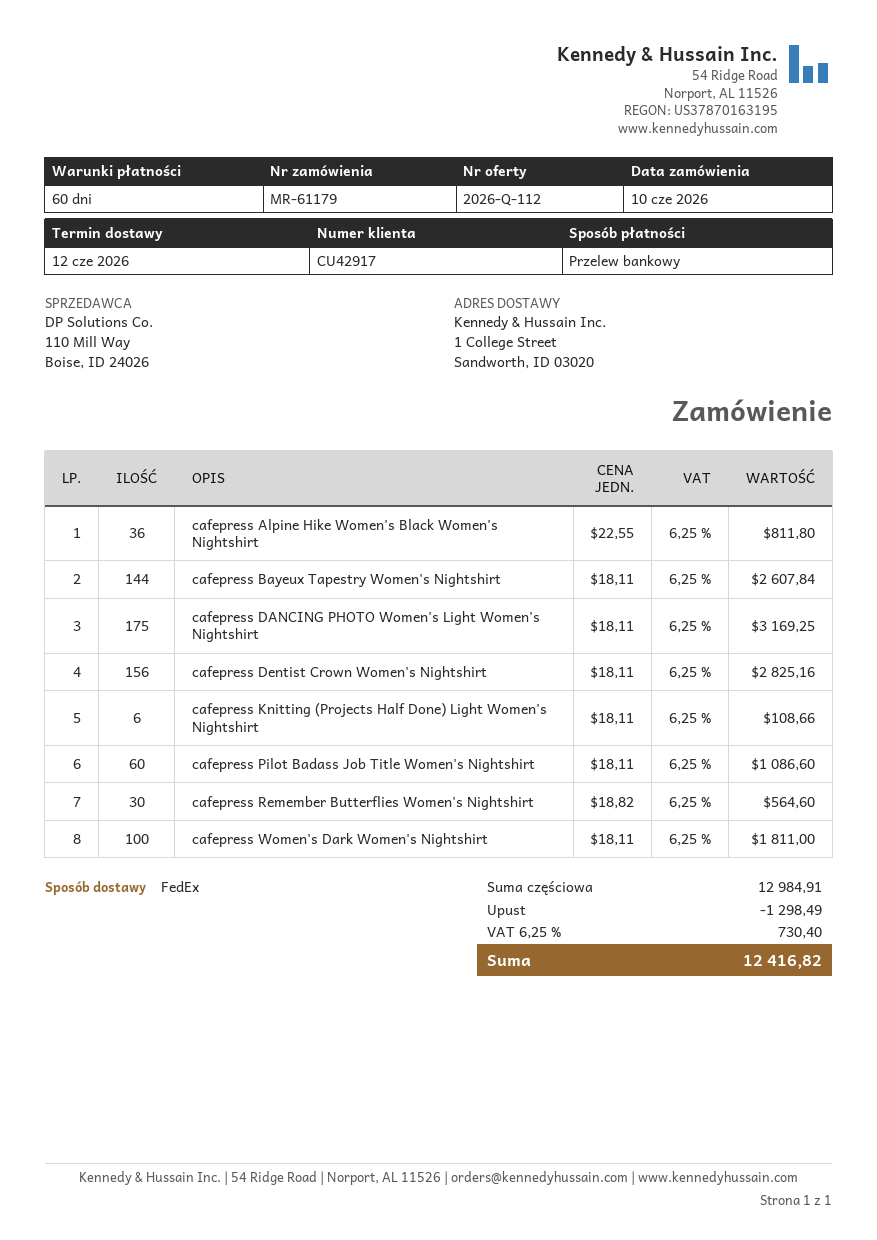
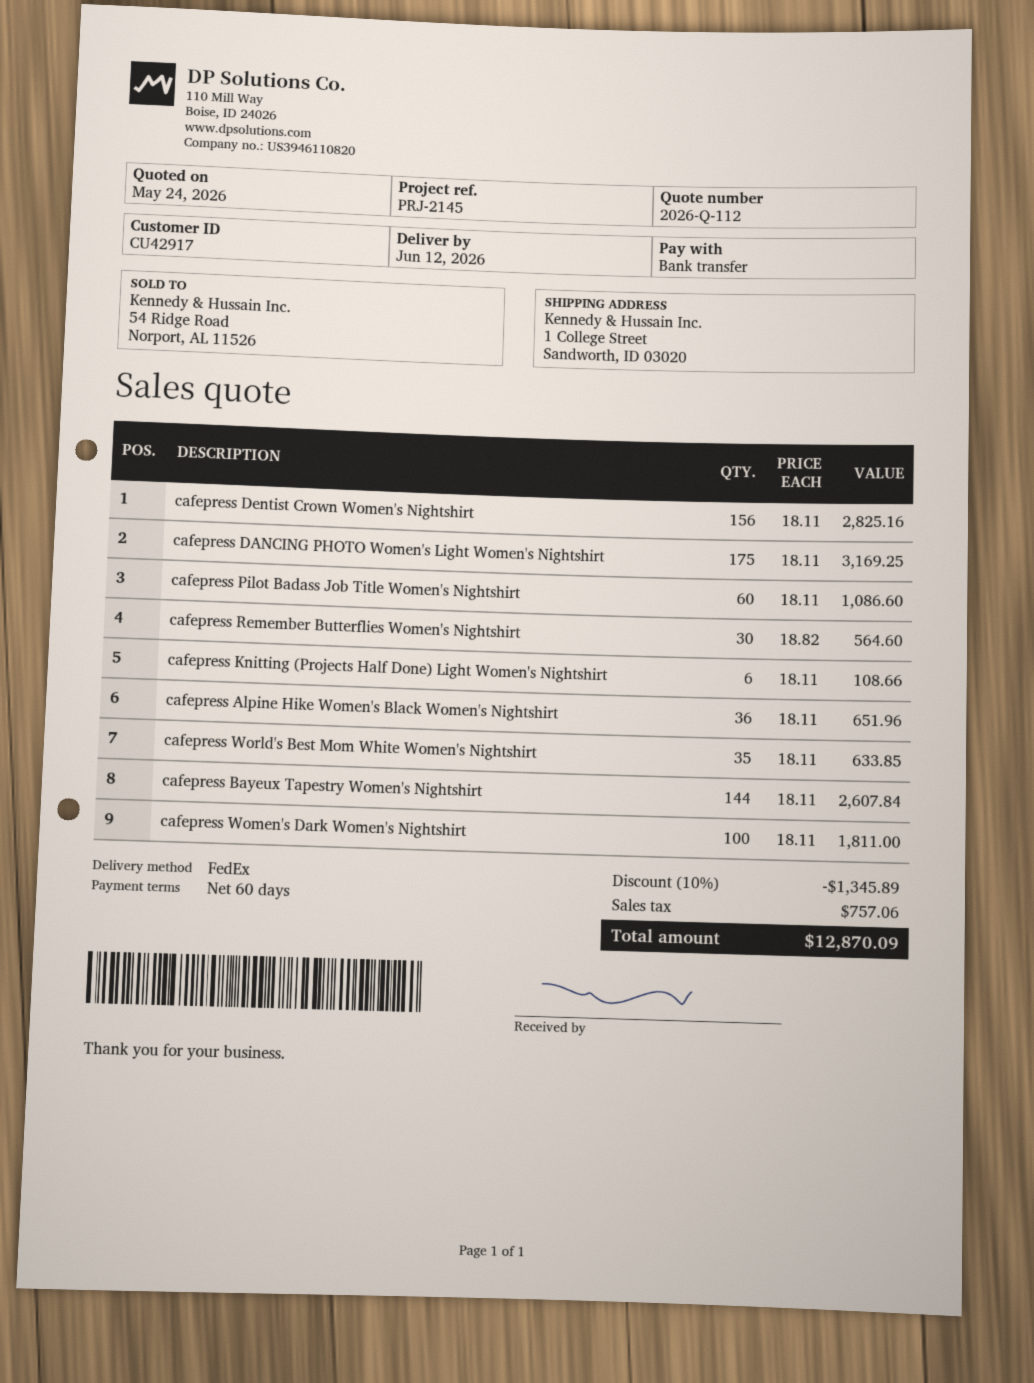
cafepress Alpine Hike Women's Black Women's Nightshirt: 36 x 22.55 = 811.80 -> 36 x 18.11 = 651.96
cafepress World's Best Mom White Women's Nightshirt: none -> 35 x 18.11 = 633.85
discount: 1298.49 -> 1345.89
tax: 730.40 -> 757.06
total: 12416.82 -> 12870.09

